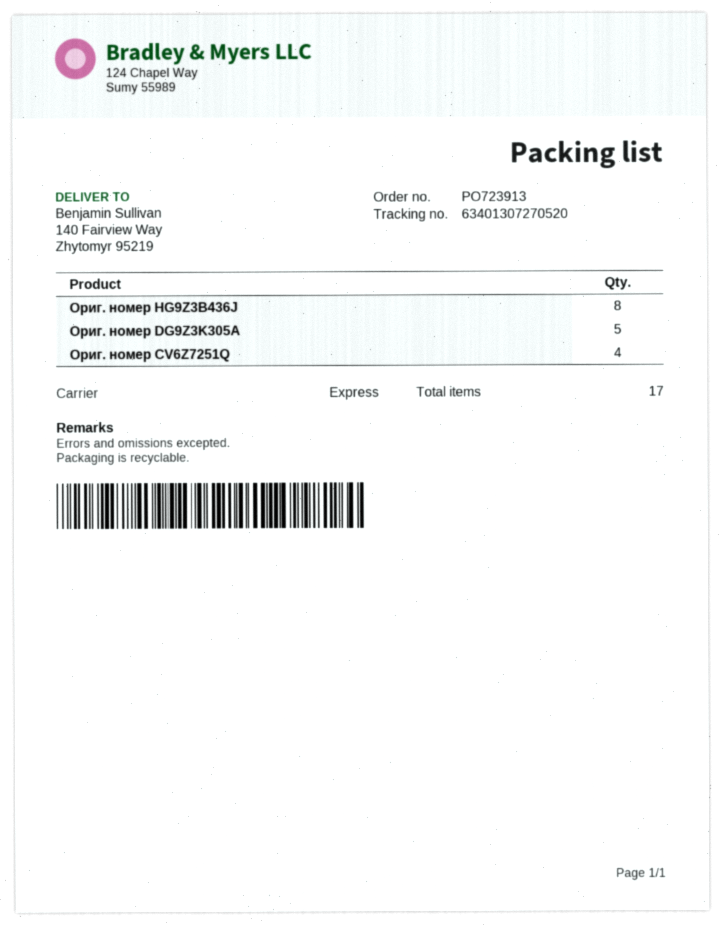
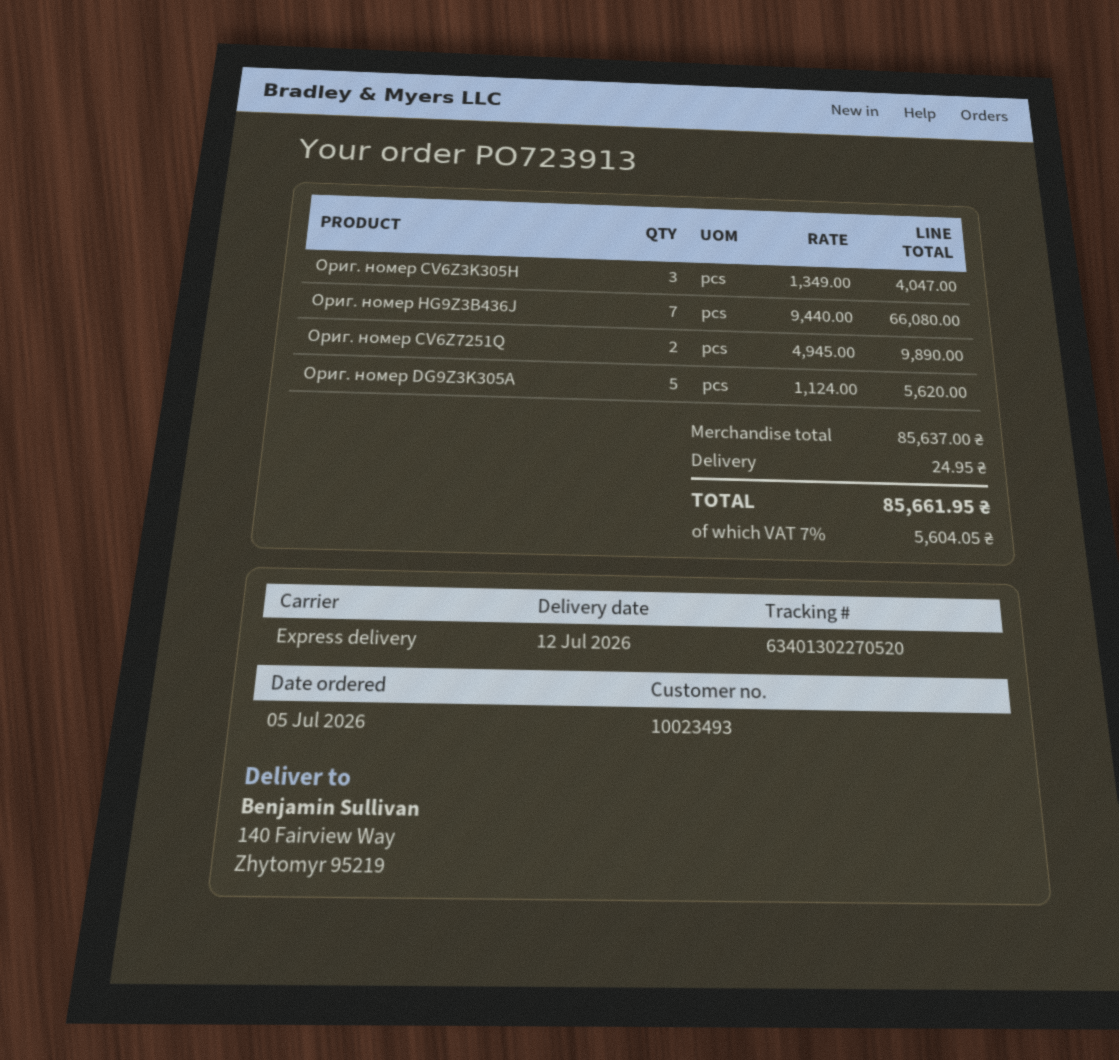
tracking number: 63401307270520 -> 63401302270520
Ориг. номер HG9Z3B436J: 8 -> 7
Ориг. номер CV6Z7251Q: 4 -> 2
Ориг. номер CV6Z3K305H: none -> 3

